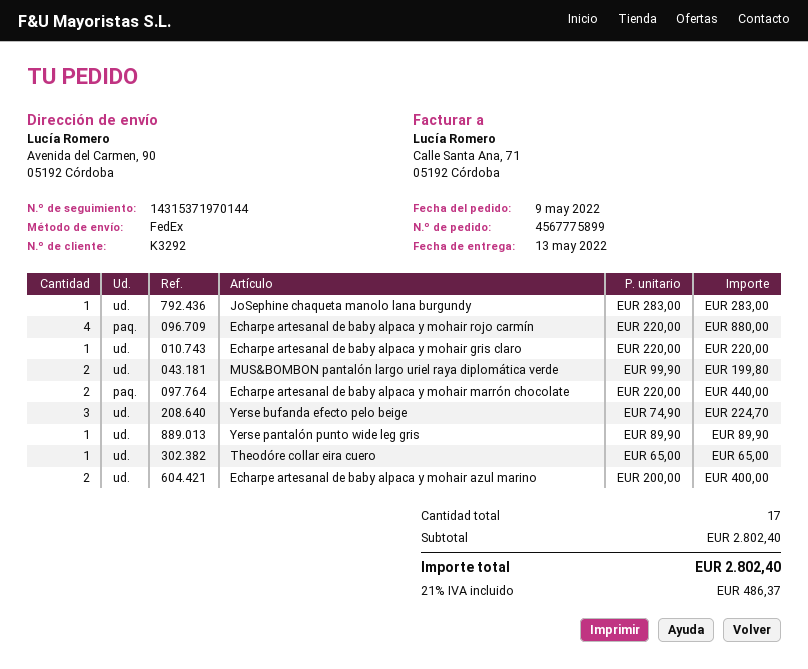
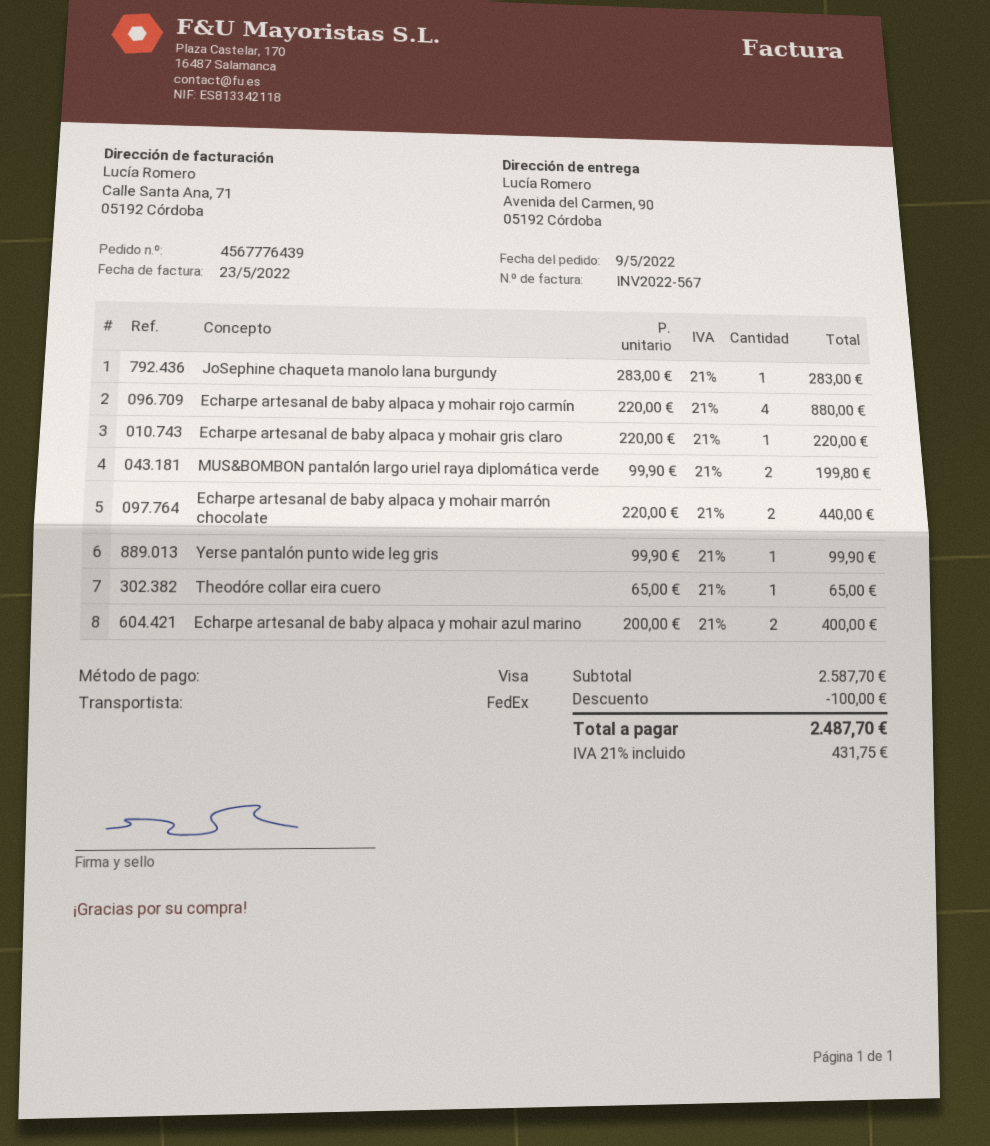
order number: 4567775899 -> 4567776439
Yerse bufanda efecto pelo beige: 3 x 74.90 = 224.70 -> none
Yerse pantalón punto wide leg gris: 1 x 89.90 = 89.90 -> 1 x 99.90 = 99.90
subtotal: 2802.40 -> 2587.70
discount: none -> 100.00
tax: 21% = 486.37 -> 21% = 431.75
total: 2802.40 -> 2487.70

